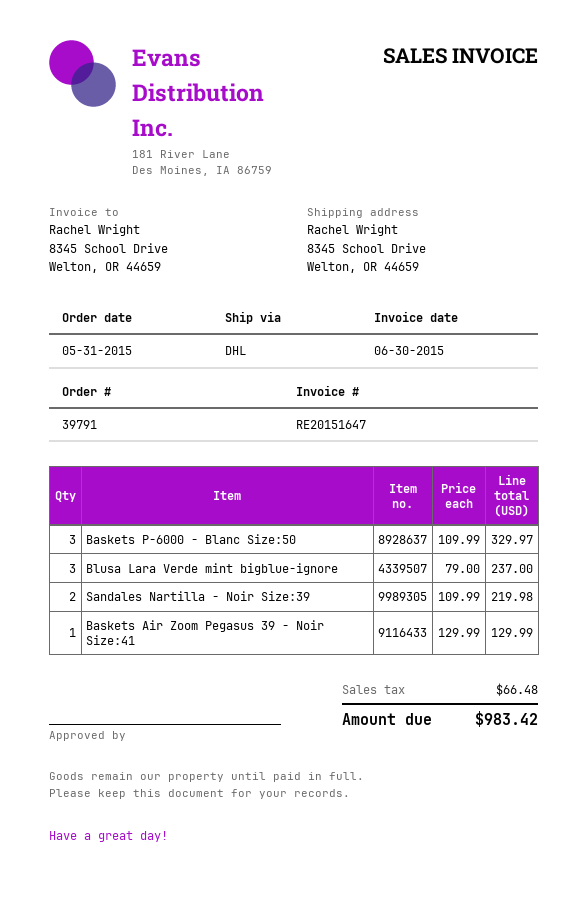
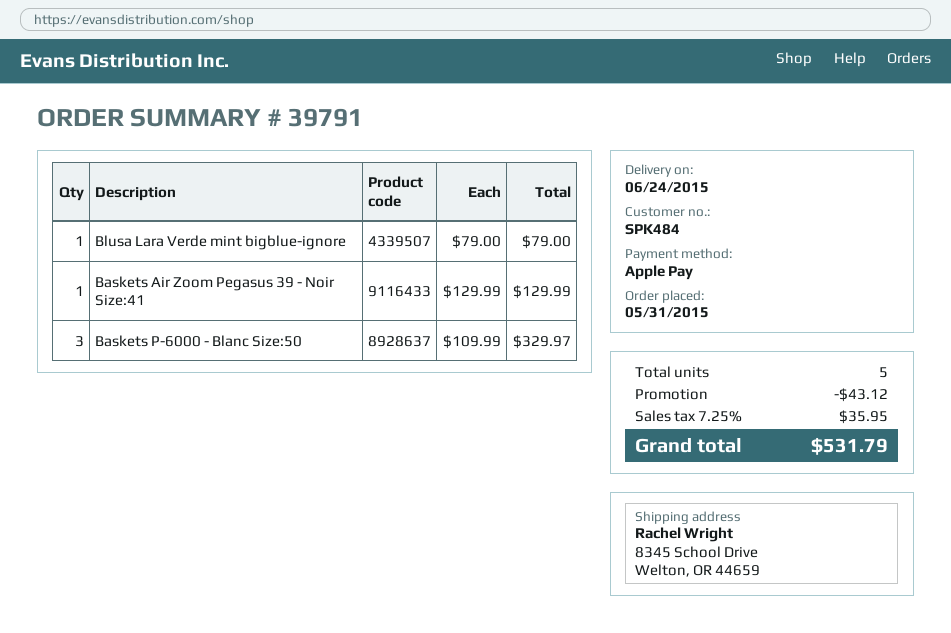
Blusa Lara Verde mint bigblue-ignore: 3 x 79.00 = 237.00 -> 1 x 79.00 = 79.00
Sandales Nartilla - Noir Size:39: 2 x 109.99 = 219.98 -> none
discount: none -> 43.12
tax: 66.48 -> 35.95
total: 983.42 -> 531.79

